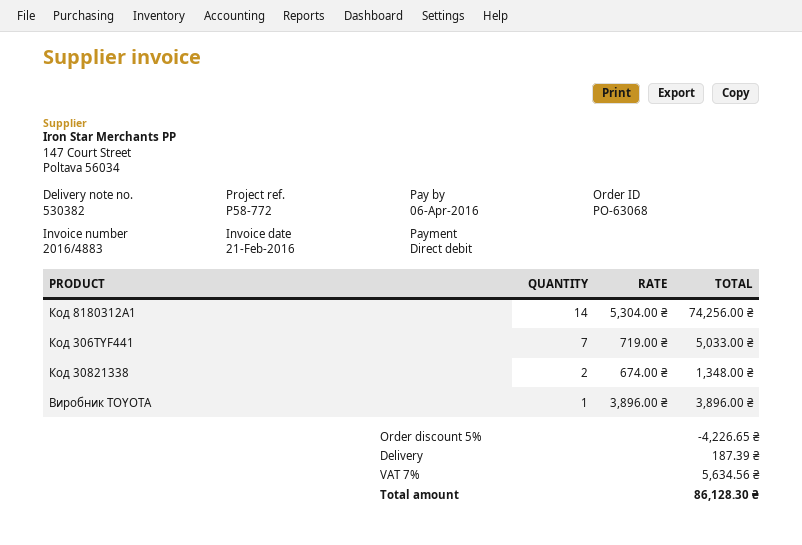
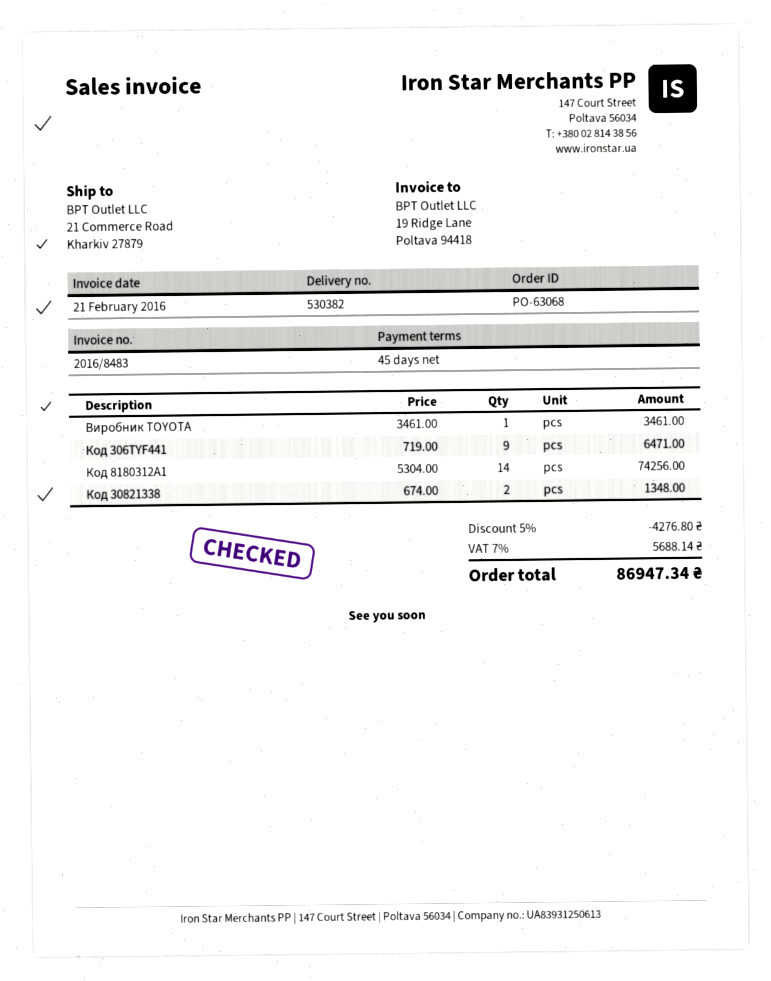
invoice number: 2016/4883 -> 2016/8483
Код 306TYF441: 7 x 719.00 = 5033.00 -> 9 x 719.00 = 6471.00
Виробник TOYOTA: 1 x 3896.00 = 3896.00 -> 1 x 3461.00 = 3461.00
discount: 5% = 4226.65 -> 5% = 4276.80
shipping: 187.39 -> none
tax: 7% = 5634.56 -> 7% = 5688.14
total: 86128.30 -> 86947.34

